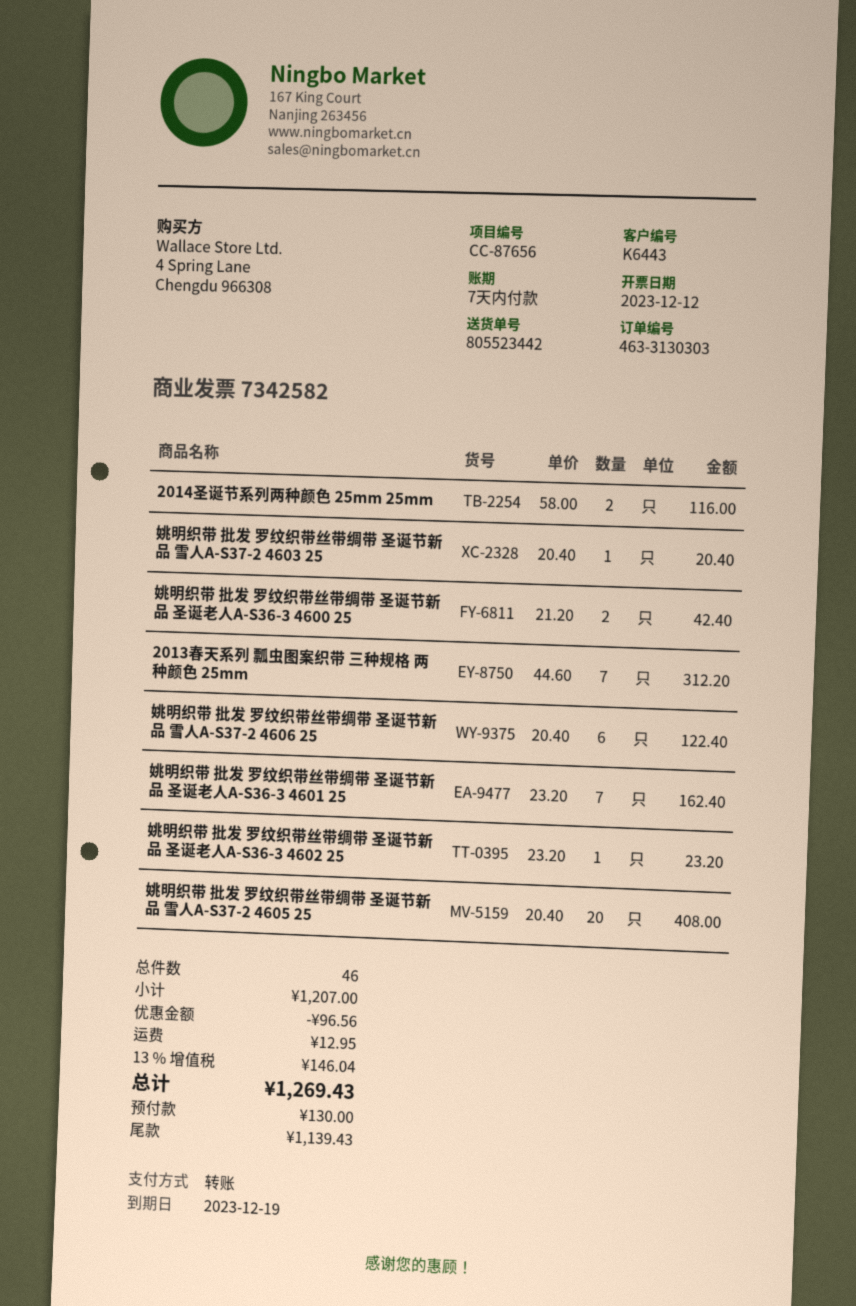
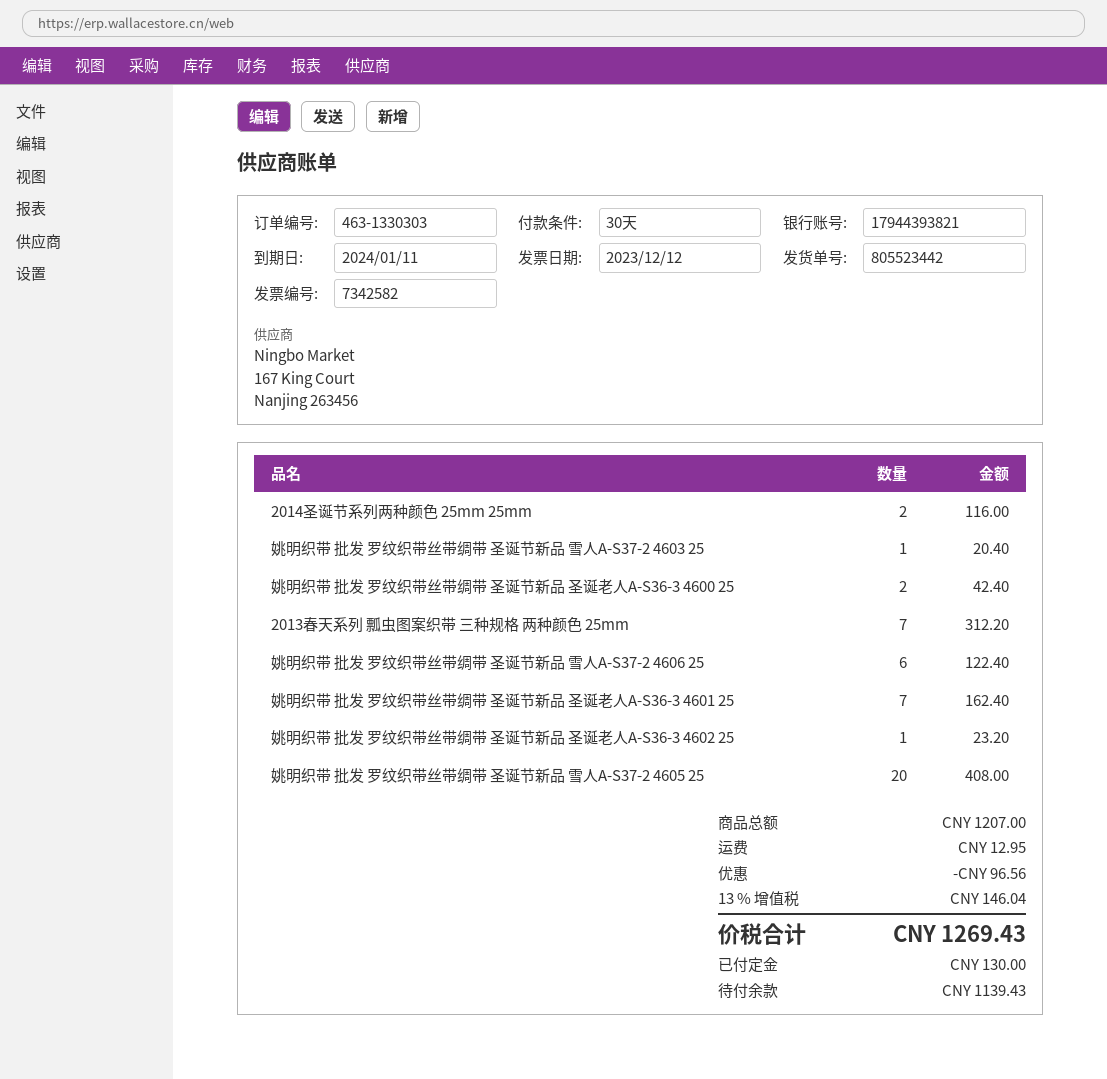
order number: 463-3130303 -> 463-1330303
payment terms: 7 days -> 30 days
due date: 2023-12-19 -> 2024-01-11

